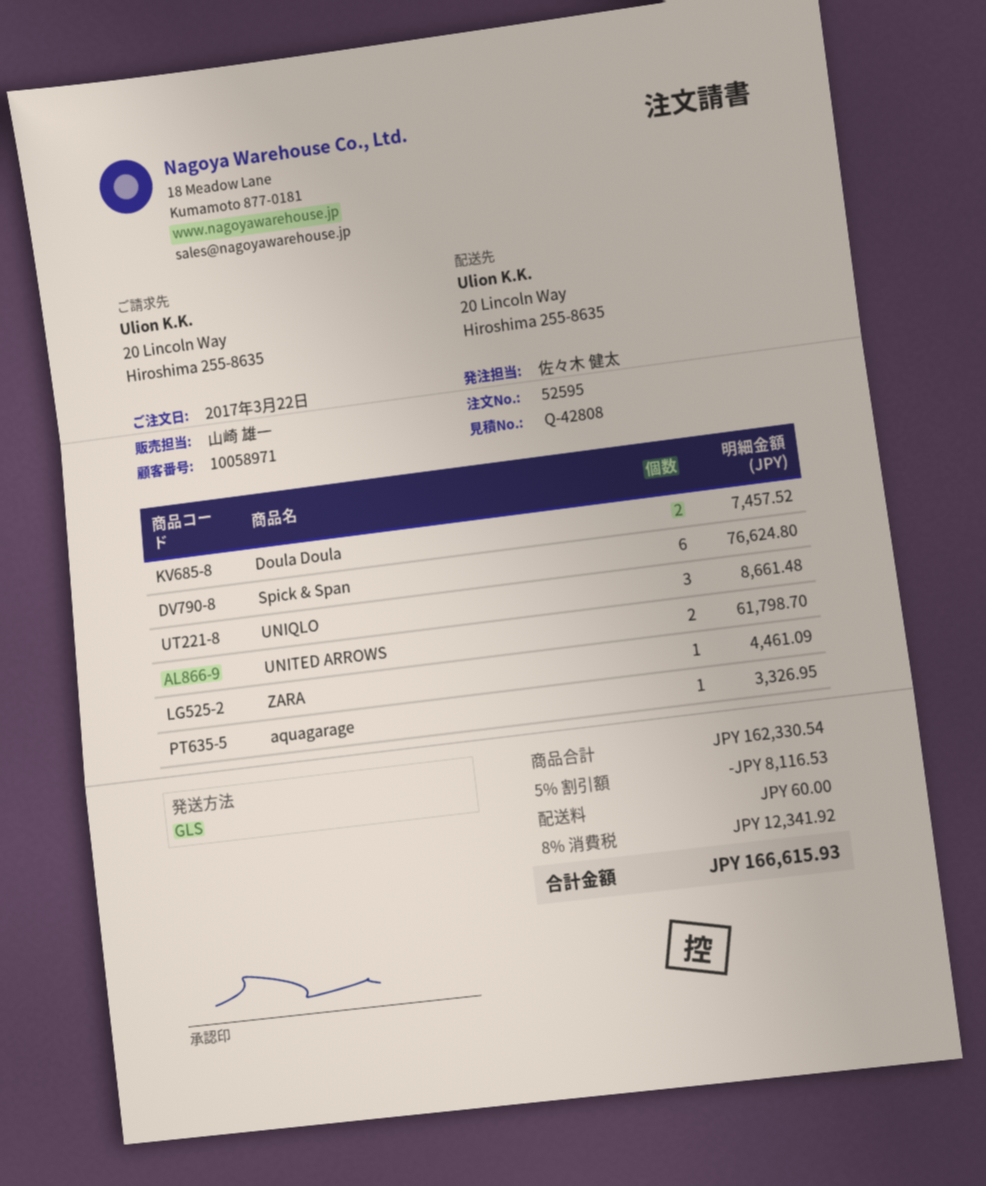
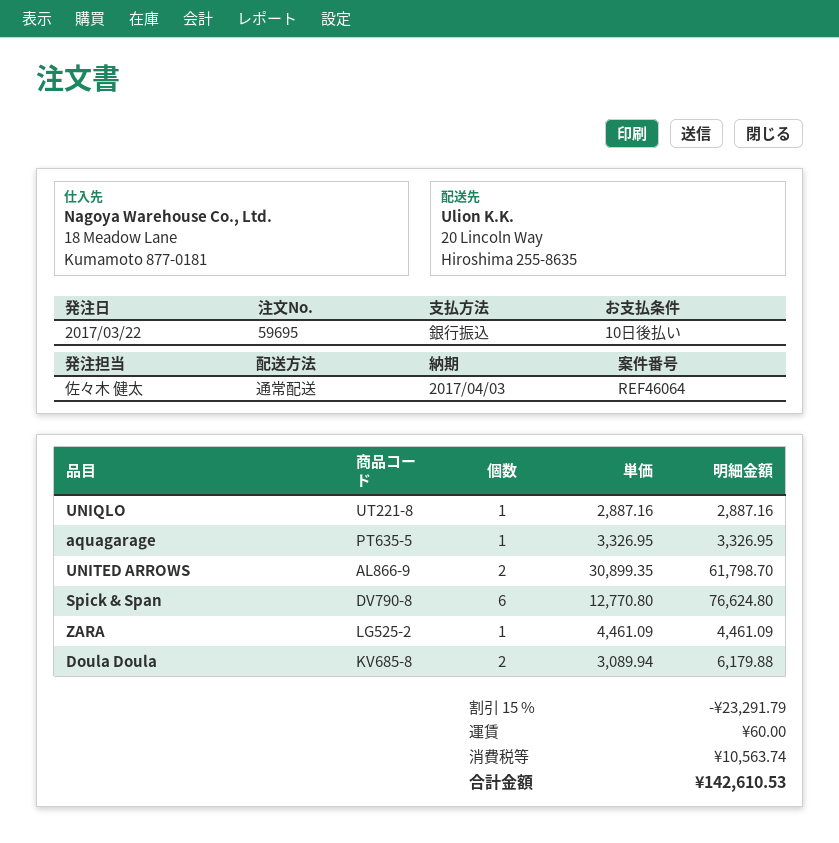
order number: 52595 -> 59695
shipping method: GLS -> standard
Doula Doula: 2 for 7457.52 -> 2 for 6179.88
UNIQLO: 3 for 8661.48 -> 1 for 2887.16
discount: 5% = 8116.53 -> 15% = 23291.79
tax: 12341.92 -> 10563.74
total: 166615.93 -> 142610.53

